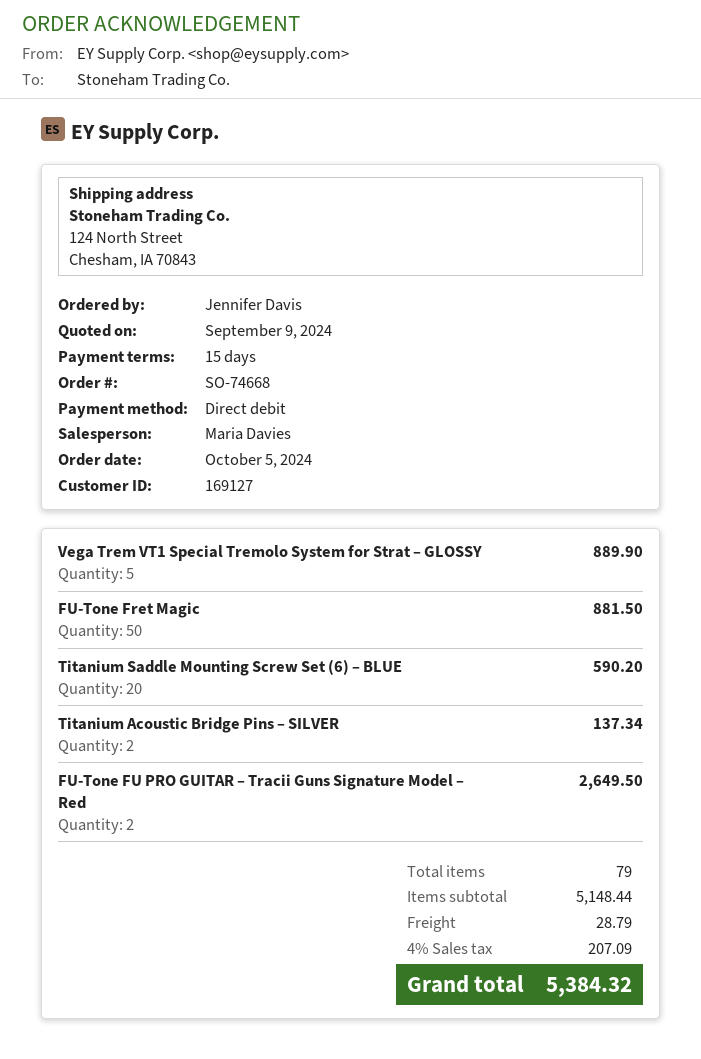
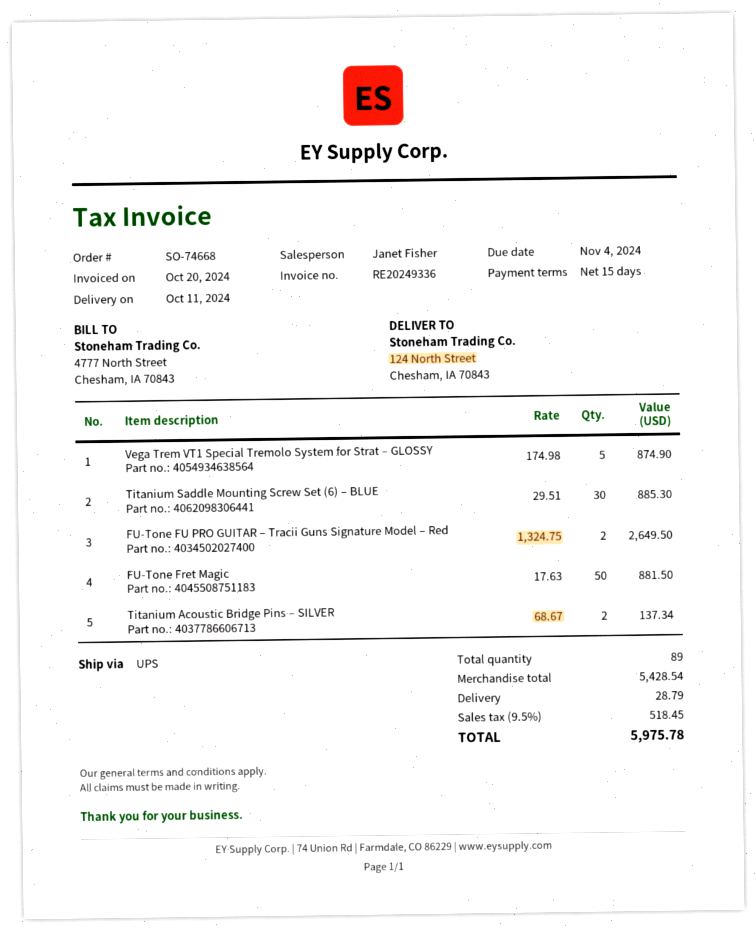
sales rep: Maria Davies -> Janet Fisher
Vega Trem VT1 Special Tremolo System for Strat – GLOSSY: 5 for 889.90 -> 5 for 874.90
Titanium Saddle Mounting Screw Set (6) – BLUE: 20 for 590.20 -> 30 for 885.30
total quantity: 79 -> 89
subtotal: 5148.44 -> 5428.54
tax: 4% = 207.09 -> 9.5% = 518.45
total: 5384.32 -> 5975.78

